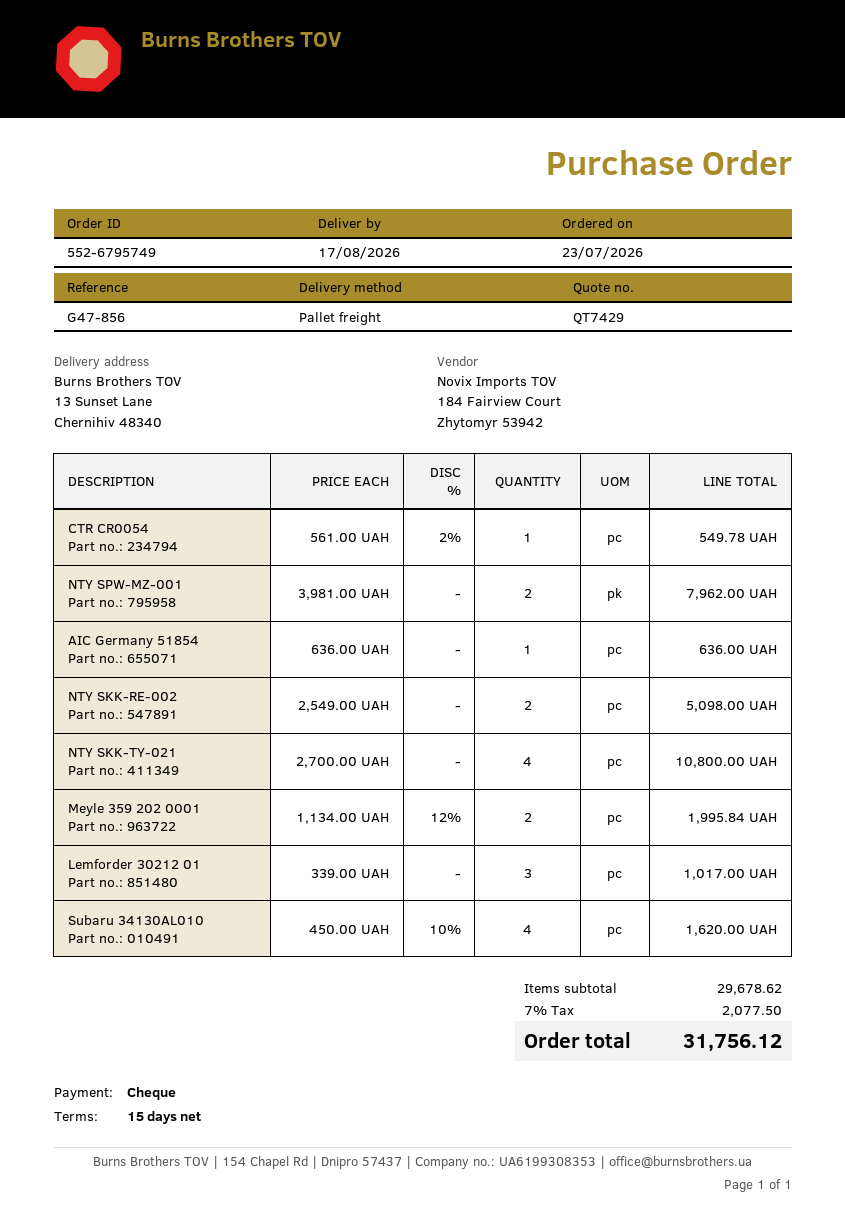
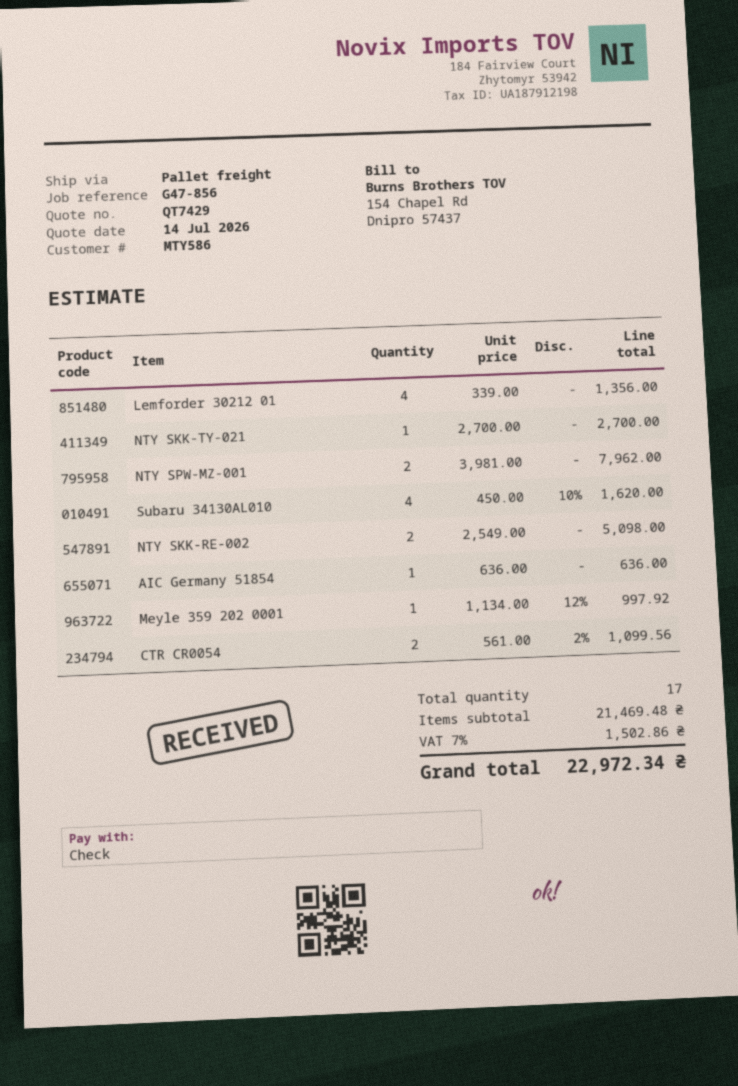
CTR CR0054: 1 x 561.00 - 2% = 549.78 -> 2 x 561.00 - 2% = 1099.56
NTY SKK-TY-021: 4 x 2700.00 = 10800.00 -> 1 x 2700.00 = 2700.00
Meyle 359 202 0001: 2 x 1134.00 - 12% = 1995.84 -> 1 x 1134.00 - 12% = 997.92
Lemforder 30212 01: 3 x 339.00 = 1017.00 -> 4 x 339.00 = 1356.00
subtotal: 29678.62 -> 21469.48
tax: 7% = 2077.50 -> 7% = 1502.86
total: 31756.12 -> 22972.34

